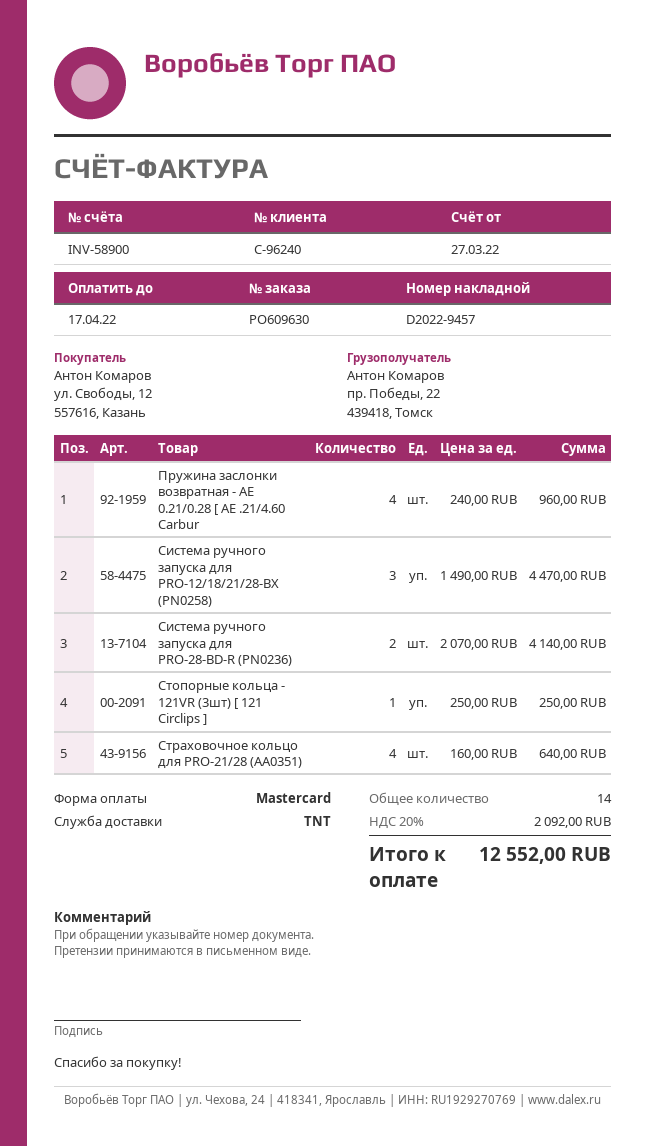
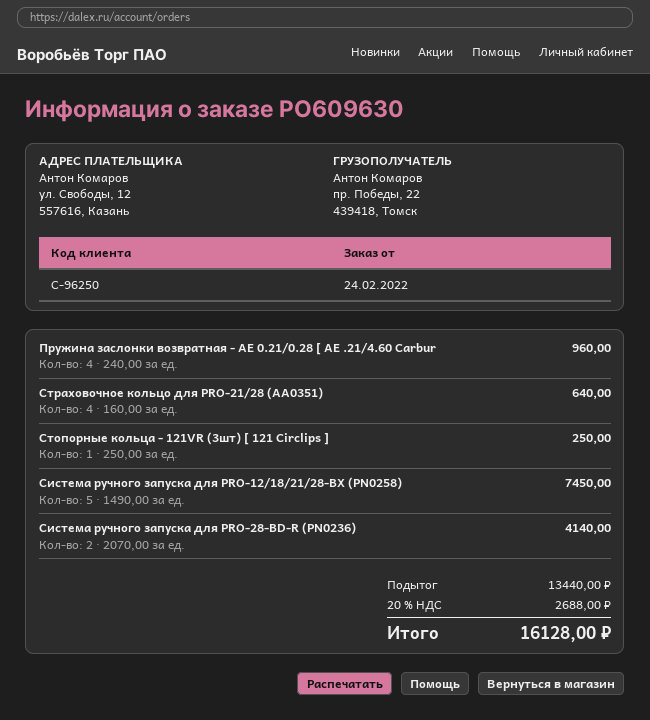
customer number: C-96240 -> C-96250
Система ручного запуска для PRO-12/18/21/28-BX (PN0258): 3 x 1490.00 = 4470.00 -> 5 x 1490.00 = 7450.00
tax: 20% = 2092.00 -> 20% = 2688.00
total: 12552.00 -> 16128.00

